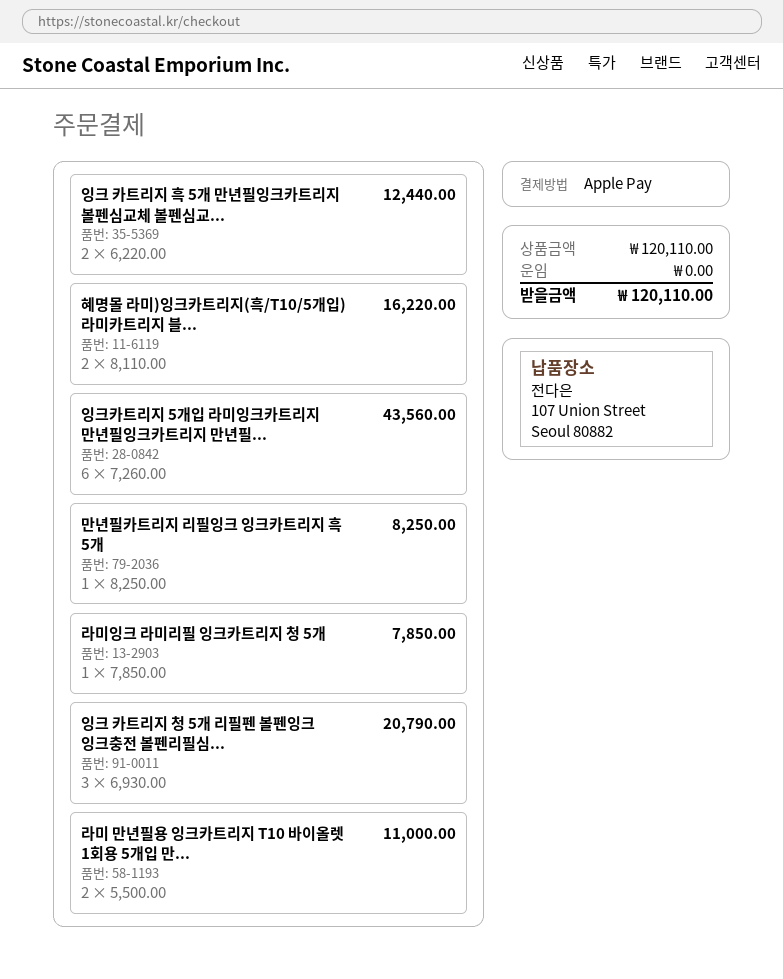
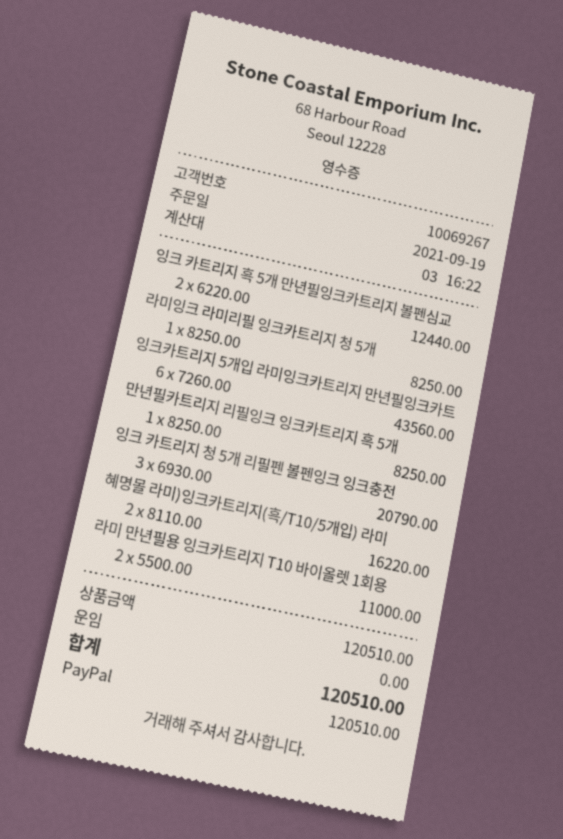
payment method: Apple Pay -> PayPal
라미잉크 라미리필 잉크카트리지 청 5개: 1 x 7850.00 = 7850.00 -> 1 x 8250.00 = 8250.00
subtotal: 120110.00 -> 120510.00
total: 120110.00 -> 120510.00

